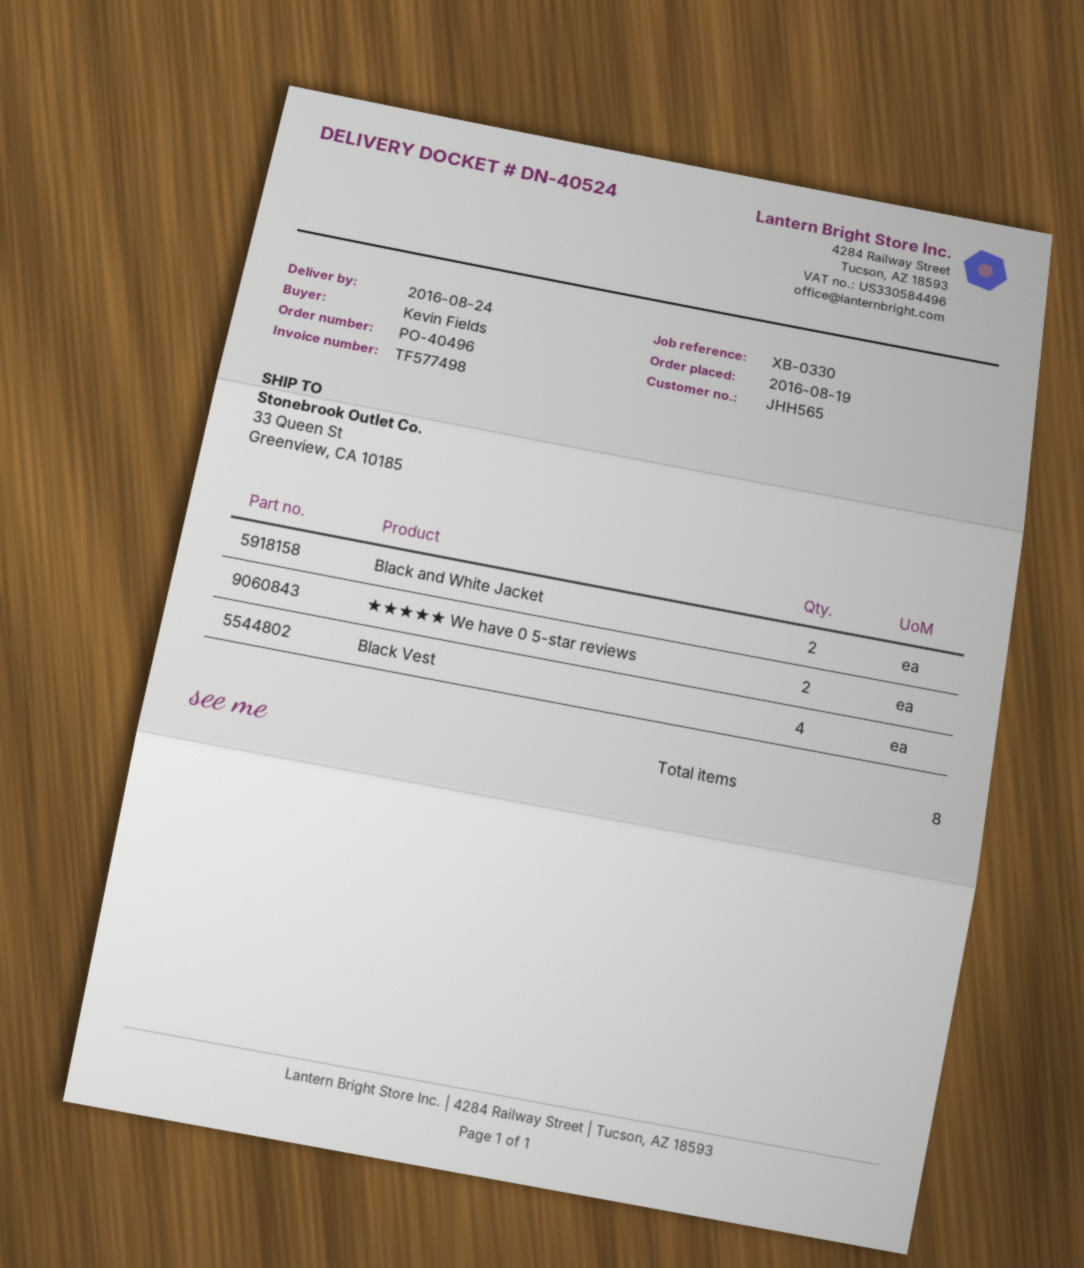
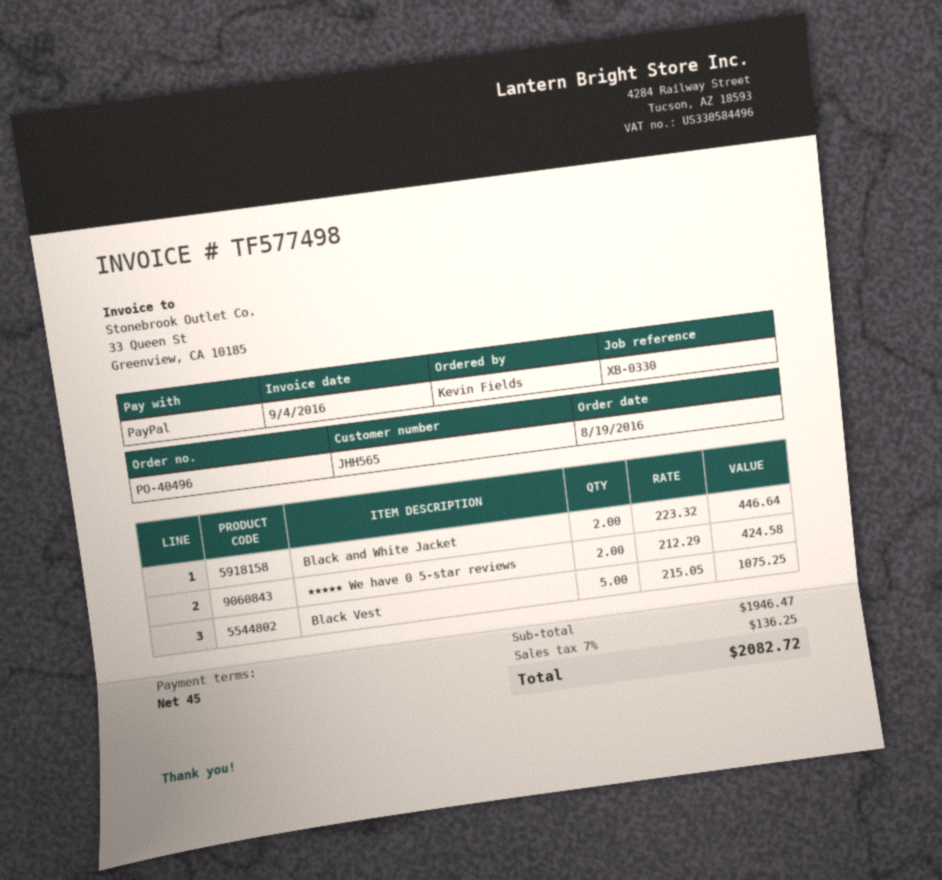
Black Vest: 4 -> 5

